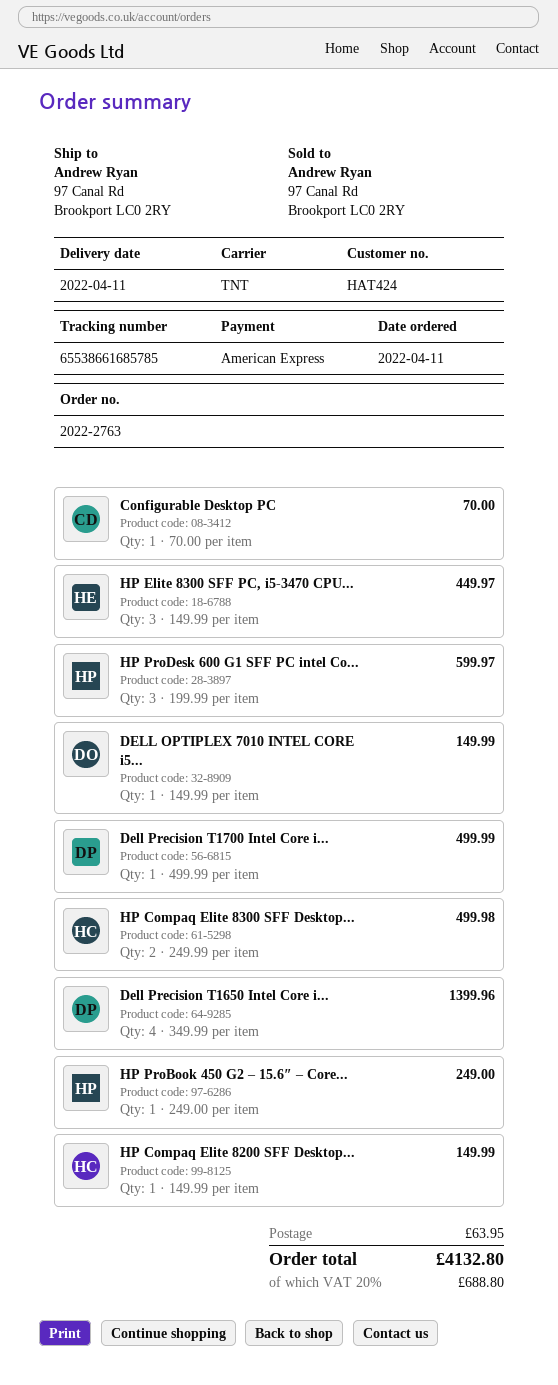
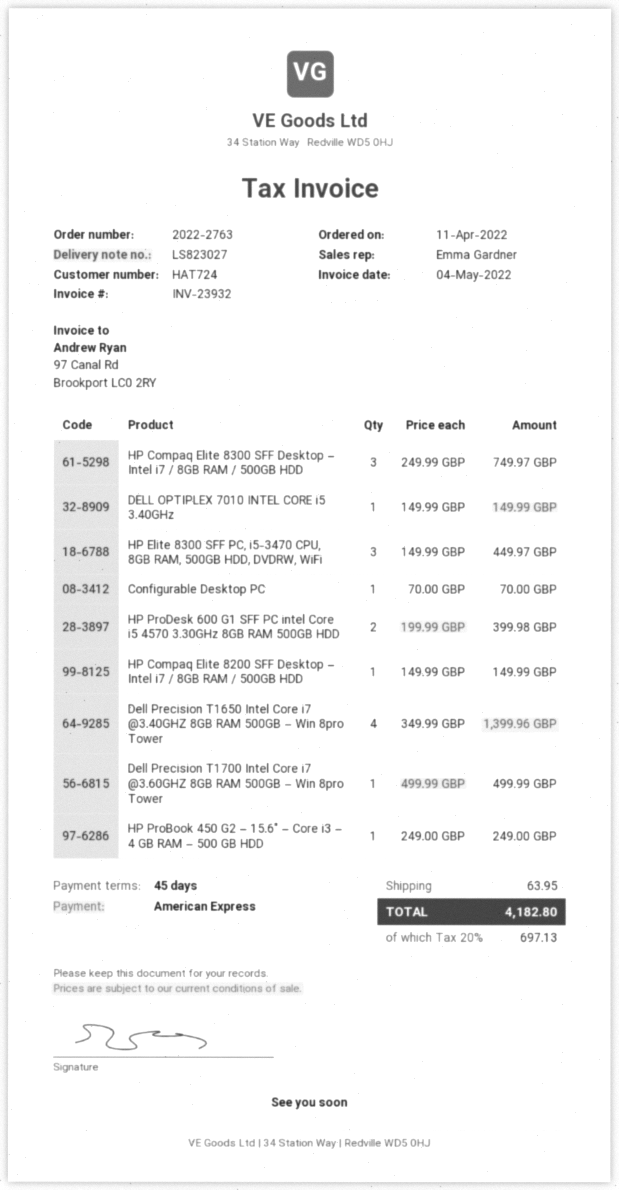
customer number: HAT424 -> HAT724
HP ProDesk 600 G1 SFF PC intel Co...: 3 x 199.99 = 599.97 -> 2 x 199.99 = 399.98
HP Compaq Elite 8300 SFF Desktop...: 2 x 249.99 = 499.98 -> 3 x 249.99 = 749.97
tax: 20% = 688.80 -> 20% = 697.13
total: 4132.80 -> 4182.80

